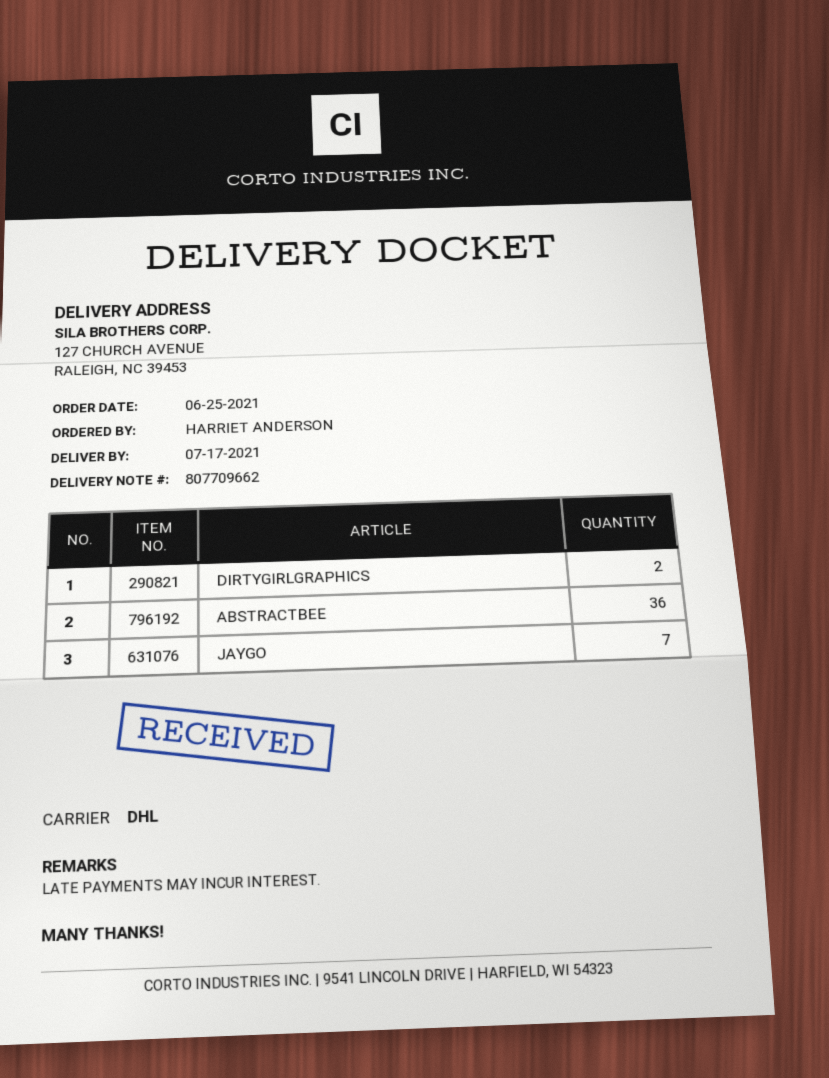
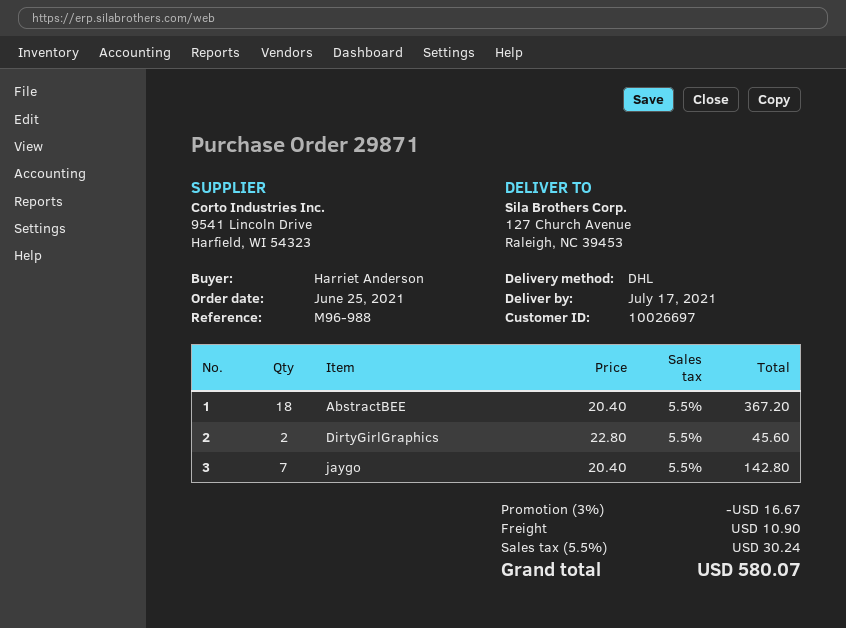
ABSTRACTBEE: 36 -> 18

